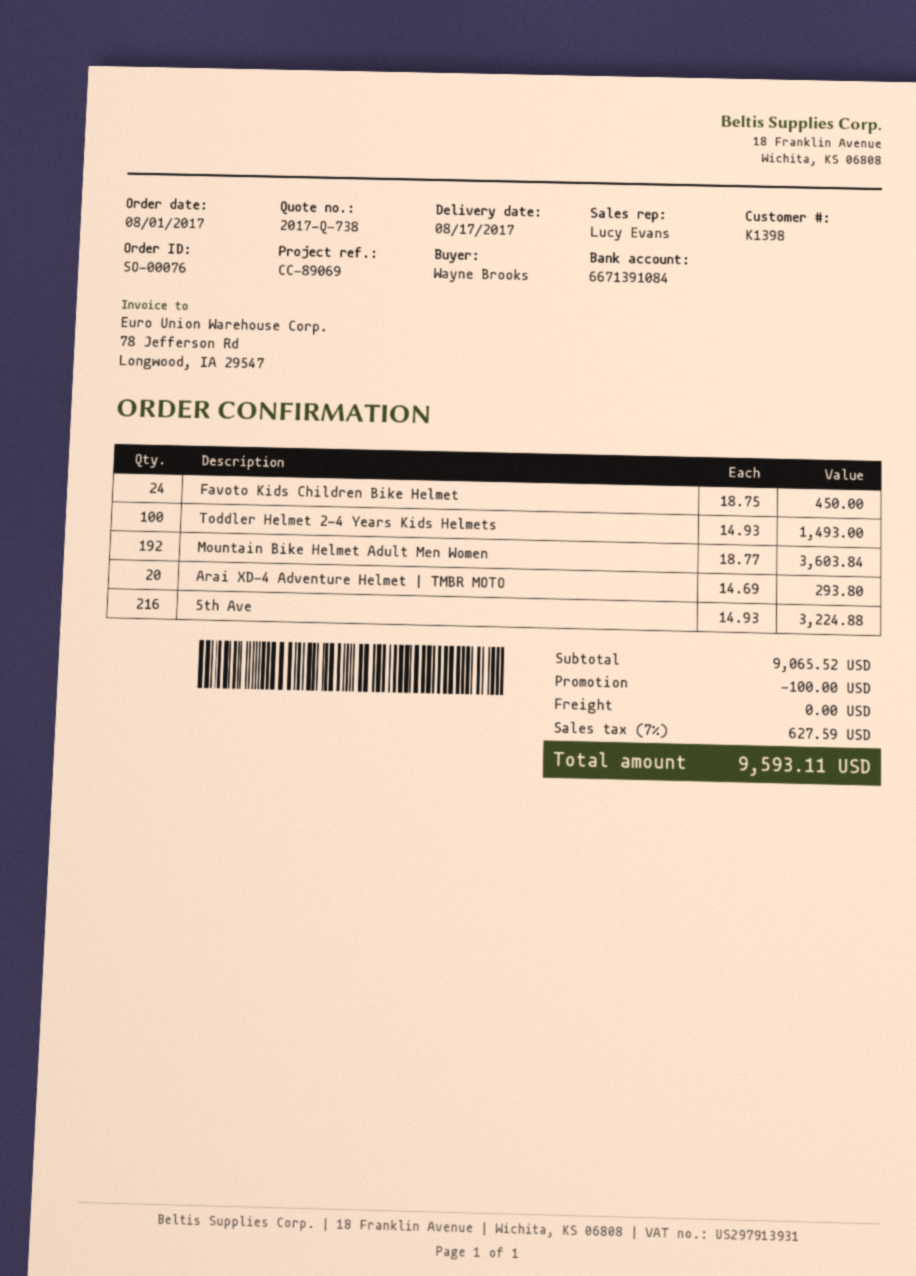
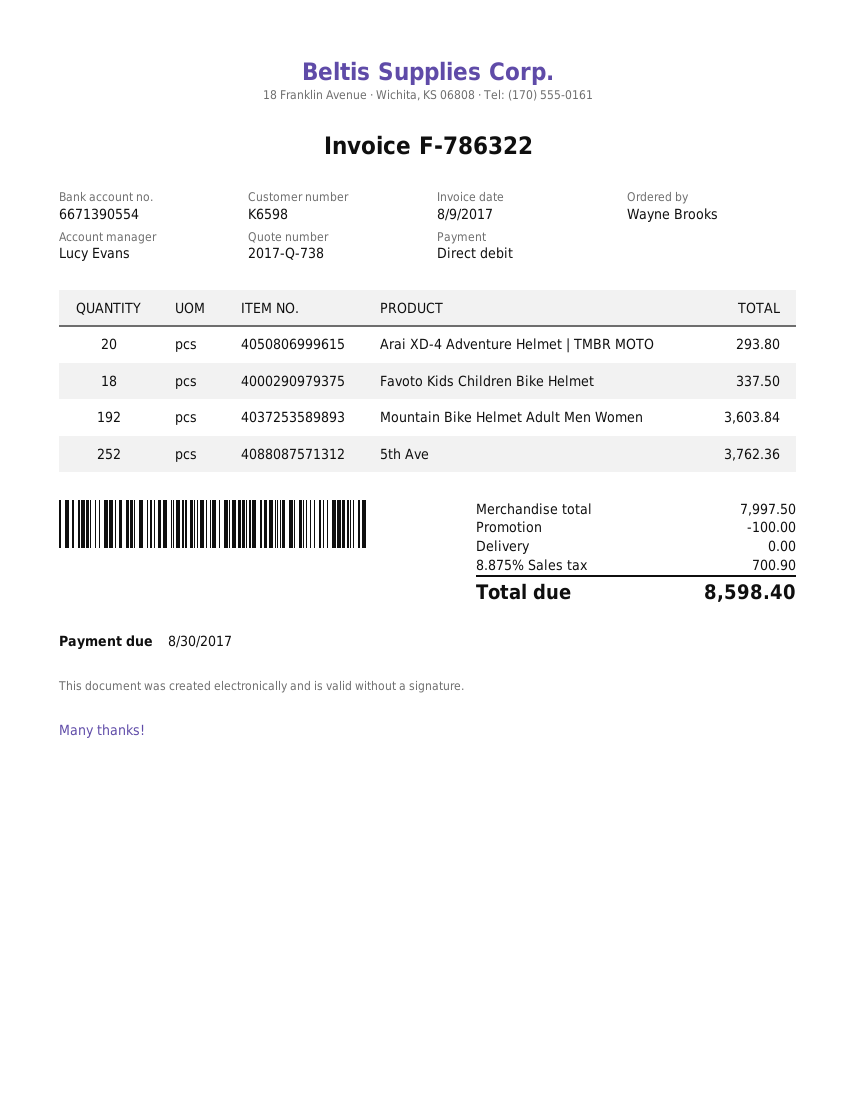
customer number: K1398 -> K6598
bank account: 6671391084 -> 6671390554
Favoto Kids Children Bike Helmet: 24 for 450.00 -> 18 for 337.50
Toddler Helmet 2-4 Years Kids Helmets: 100 for 1493.00 -> none
5th Ave: 216 for 3224.88 -> 252 for 3762.36
subtotal: 9065.52 -> 7997.50
tax: 7% = 627.59 -> 8.875% = 700.90
total: 9593.11 -> 8598.40

